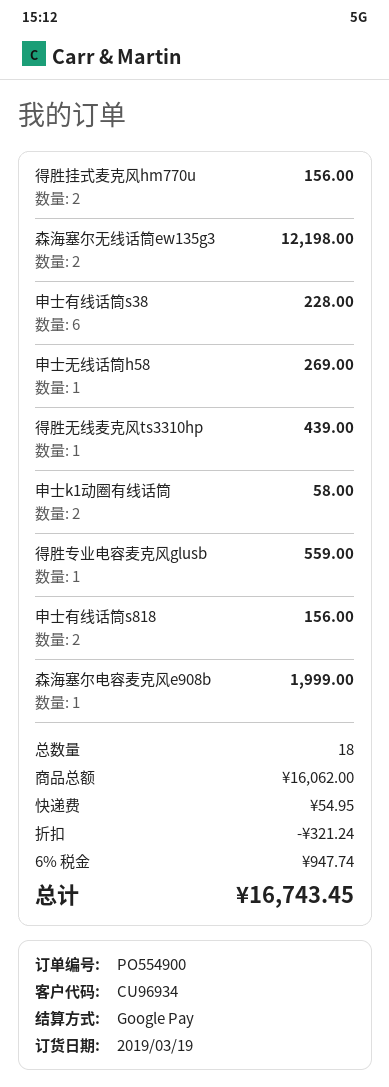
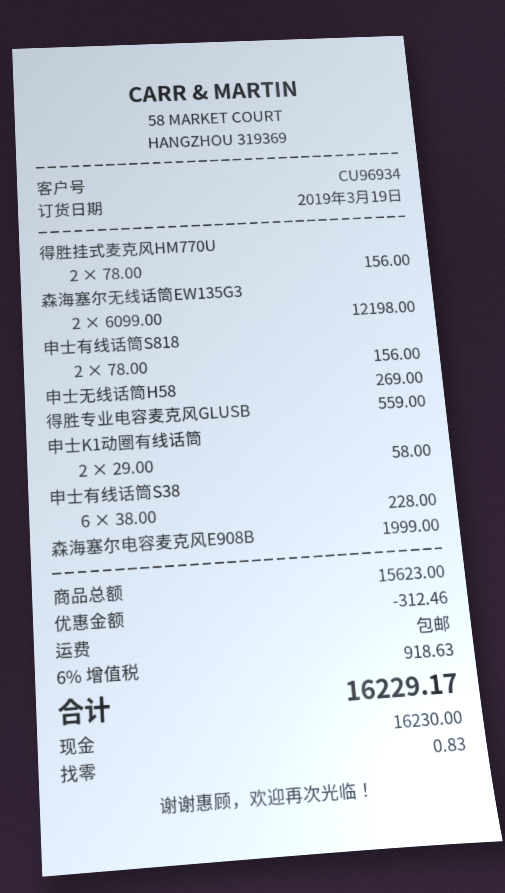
payment method: Google Pay -> cash
得胜无线麦克风ts3310hp: 1 for 439.00 -> none
subtotal: 16062.00 -> 15623.00
discount: 321.24 -> 312.46
shipping: 54.95 -> 0.00
tax: 6% = 947.74 -> 6% = 918.63
total: 16743.45 -> 16229.17

